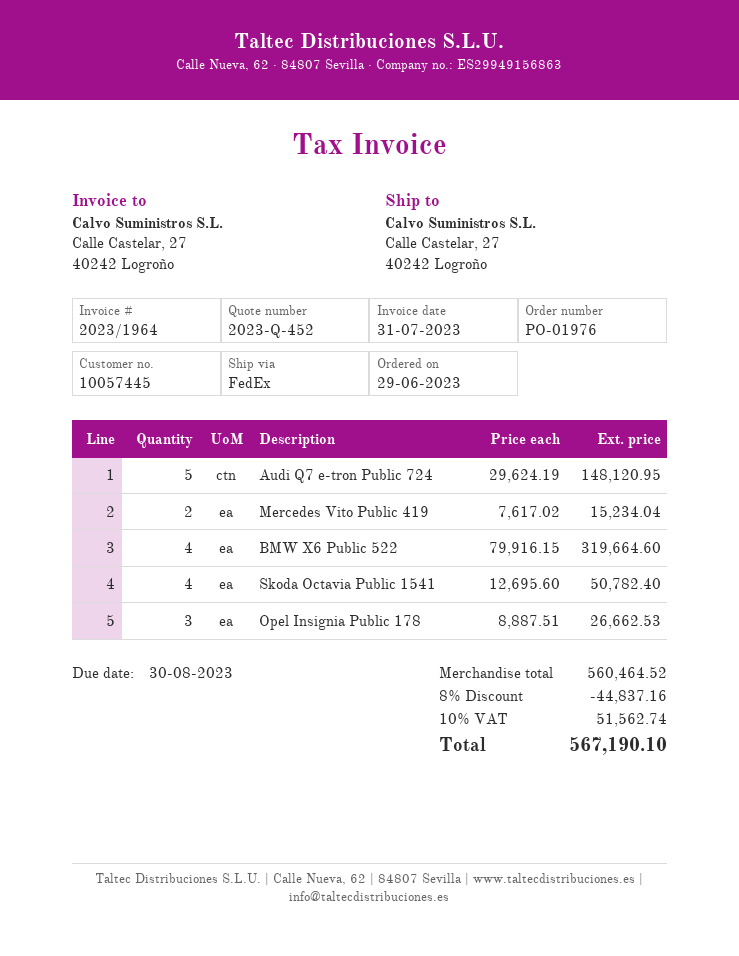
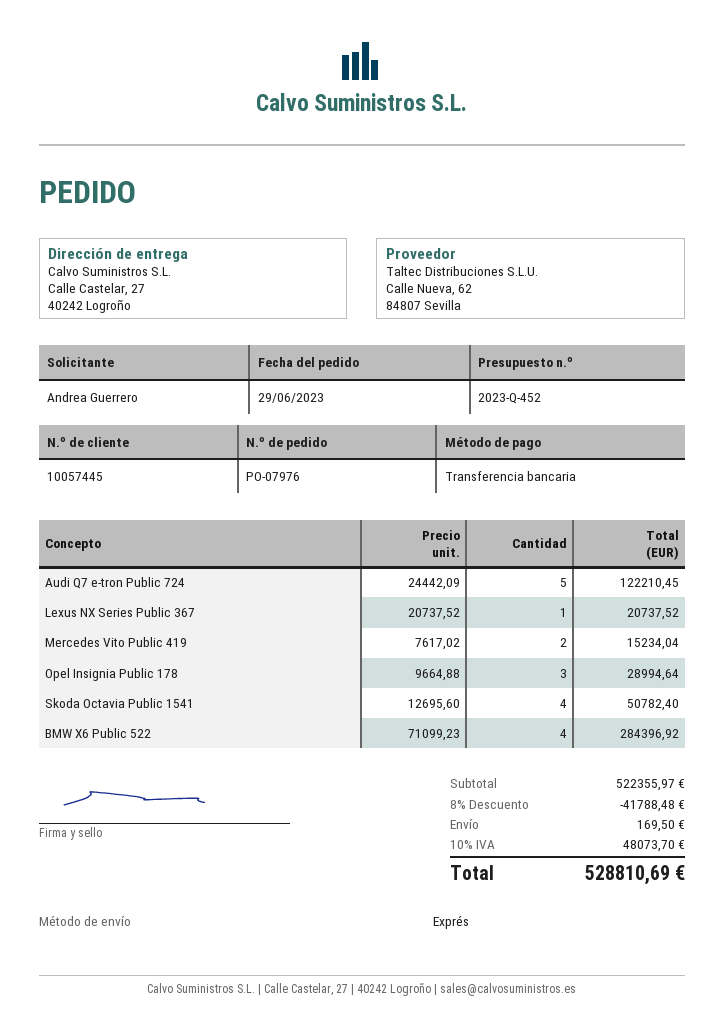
order number: PO-01976 -> PO-07976
shipping method: FedEx -> express
Audi Q7 e-tron Public 724: 5 x 29624.19 = 148120.95 -> 5 x 24442.09 = 122210.45
BMW X6 Public 522: 4 x 79916.15 = 319664.60 -> 4 x 71099.23 = 284396.92
Opel Insignia Public 178: 3 x 8887.51 = 26662.53 -> 3 x 9664.88 = 28994.64
Lexus NX Series Public 367: none -> 1 x 20737.52 = 20737.52
subtotal: 560464.52 -> 522355.97
discount: 8% = 44837.16 -> 8% = 41788.48
shipping: none -> 169.50
tax: 10% = 51562.74 -> 10% = 48073.70
total: 567190.10 -> 528810.69

